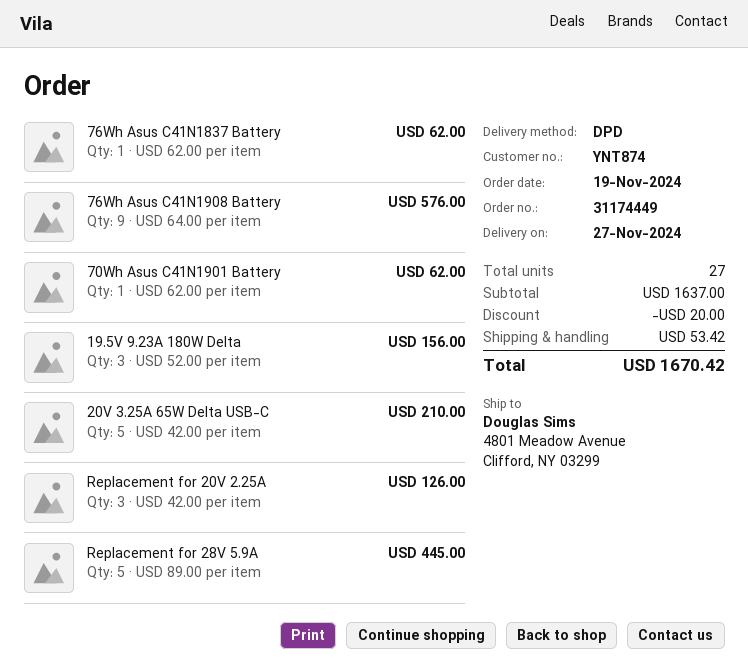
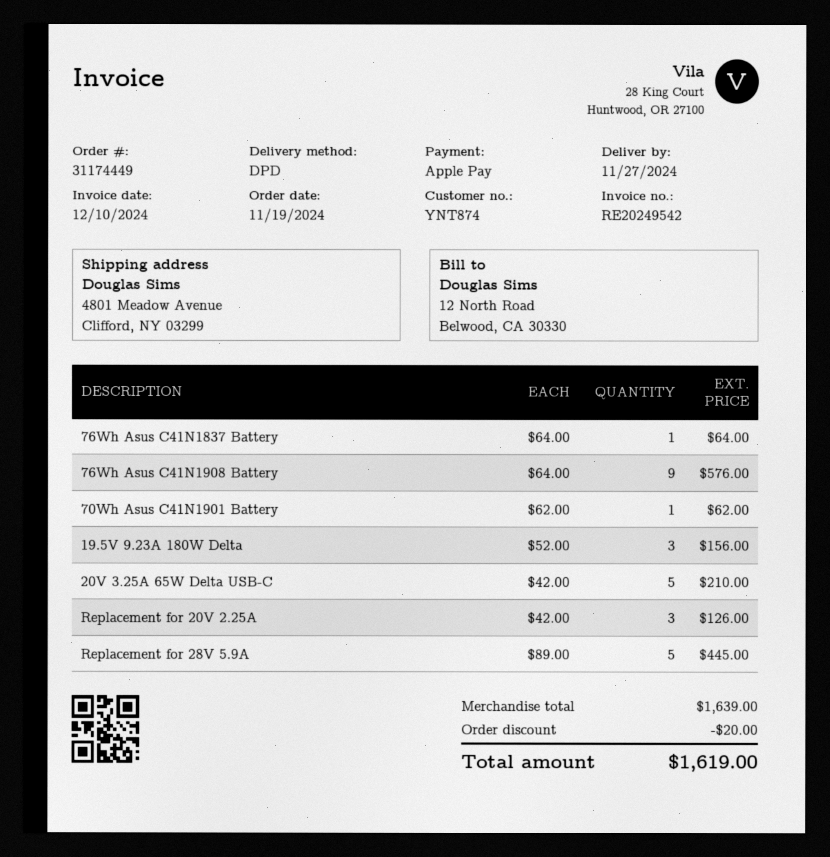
76Wh Asus C41N1837 Battery: 1 x 62.00 = 62.00 -> 1 x 64.00 = 64.00
subtotal: 1637.00 -> 1639.00
shipping: 53.42 -> none
total: 1670.42 -> 1619.00

